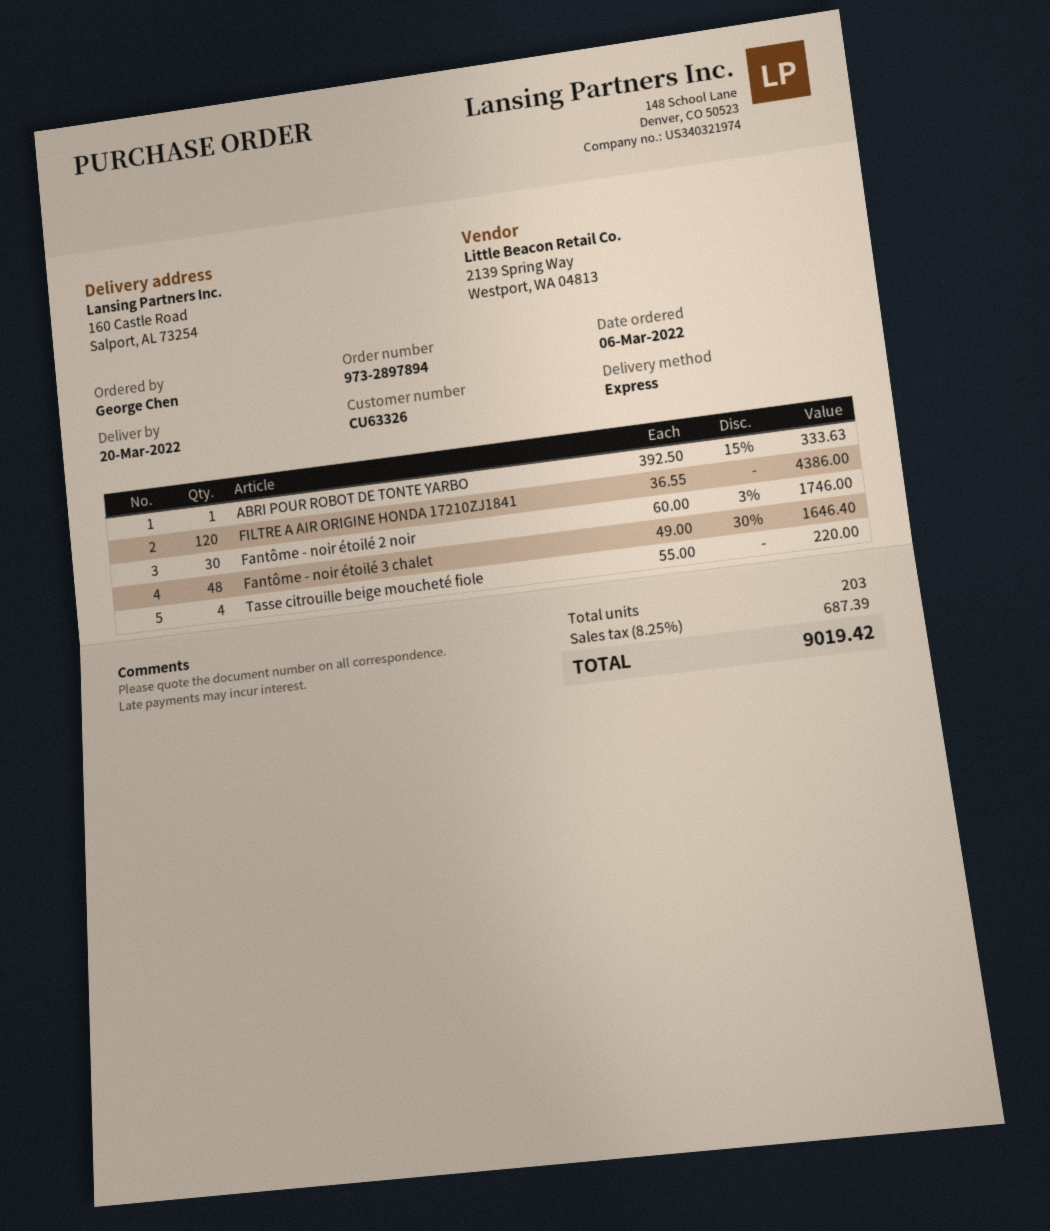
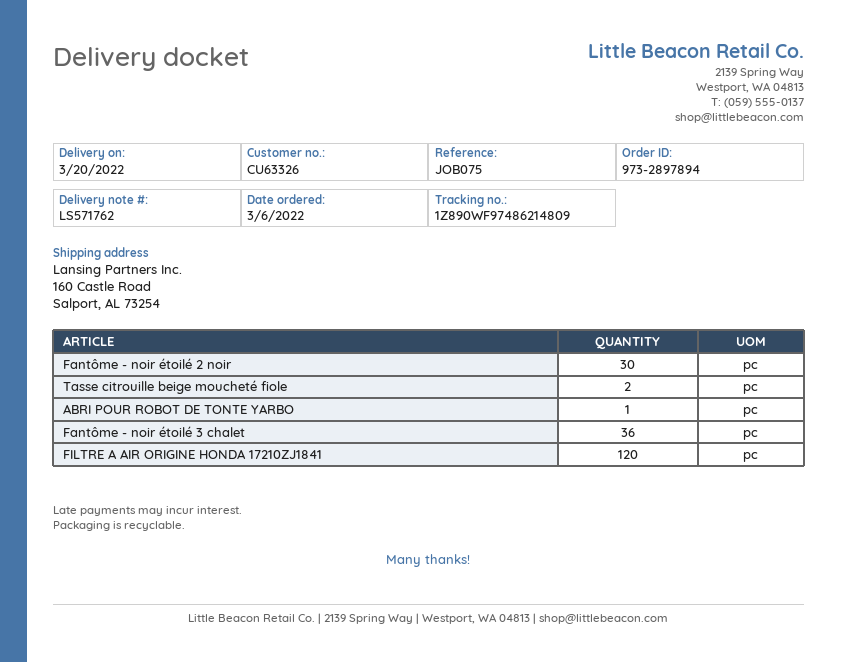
Fantôme - noir étoilé 3 chalet: 48 -> 36
Tasse citrouille beige moucheté fiole: 4 -> 2

